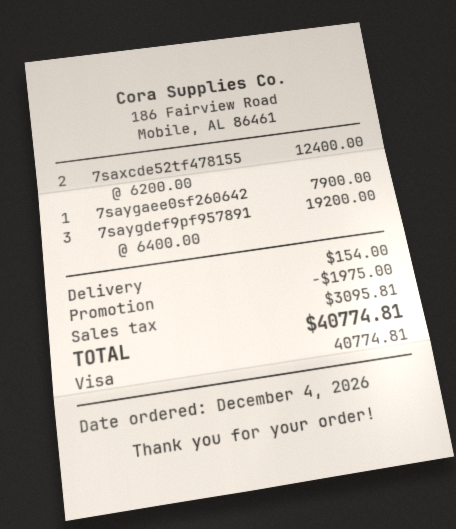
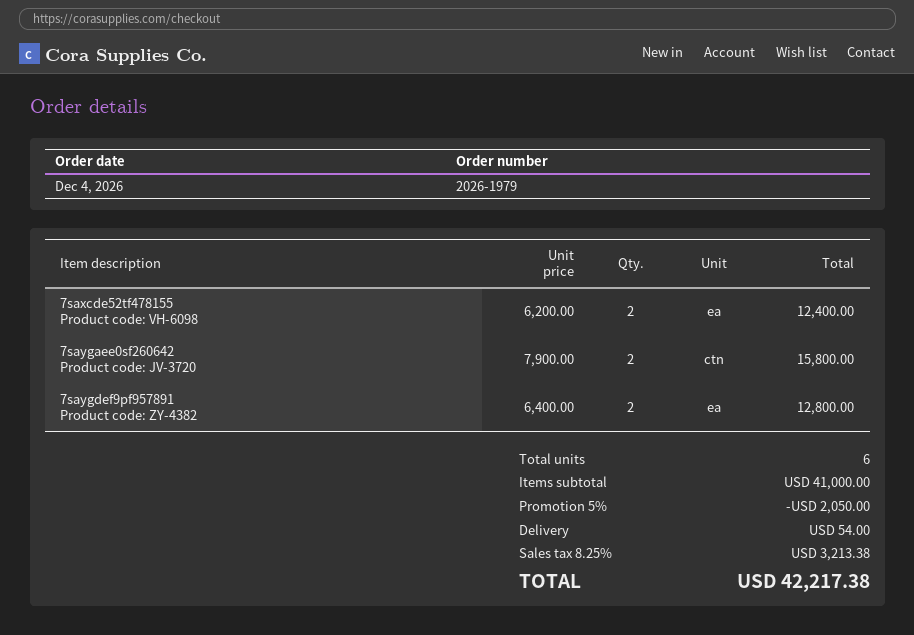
7saygaee0sf260642: 1 x 7900.00 = 7900.00 -> 2 x 7900.00 = 15800.00
7saygdef9pf957891: 3 x 6400.00 = 19200.00 -> 2 x 6400.00 = 12800.00
discount: 1975.00 -> 2050.00
shipping: 154.00 -> 54.00
tax: 3095.81 -> 3213.38
total: 40774.81 -> 42217.38

